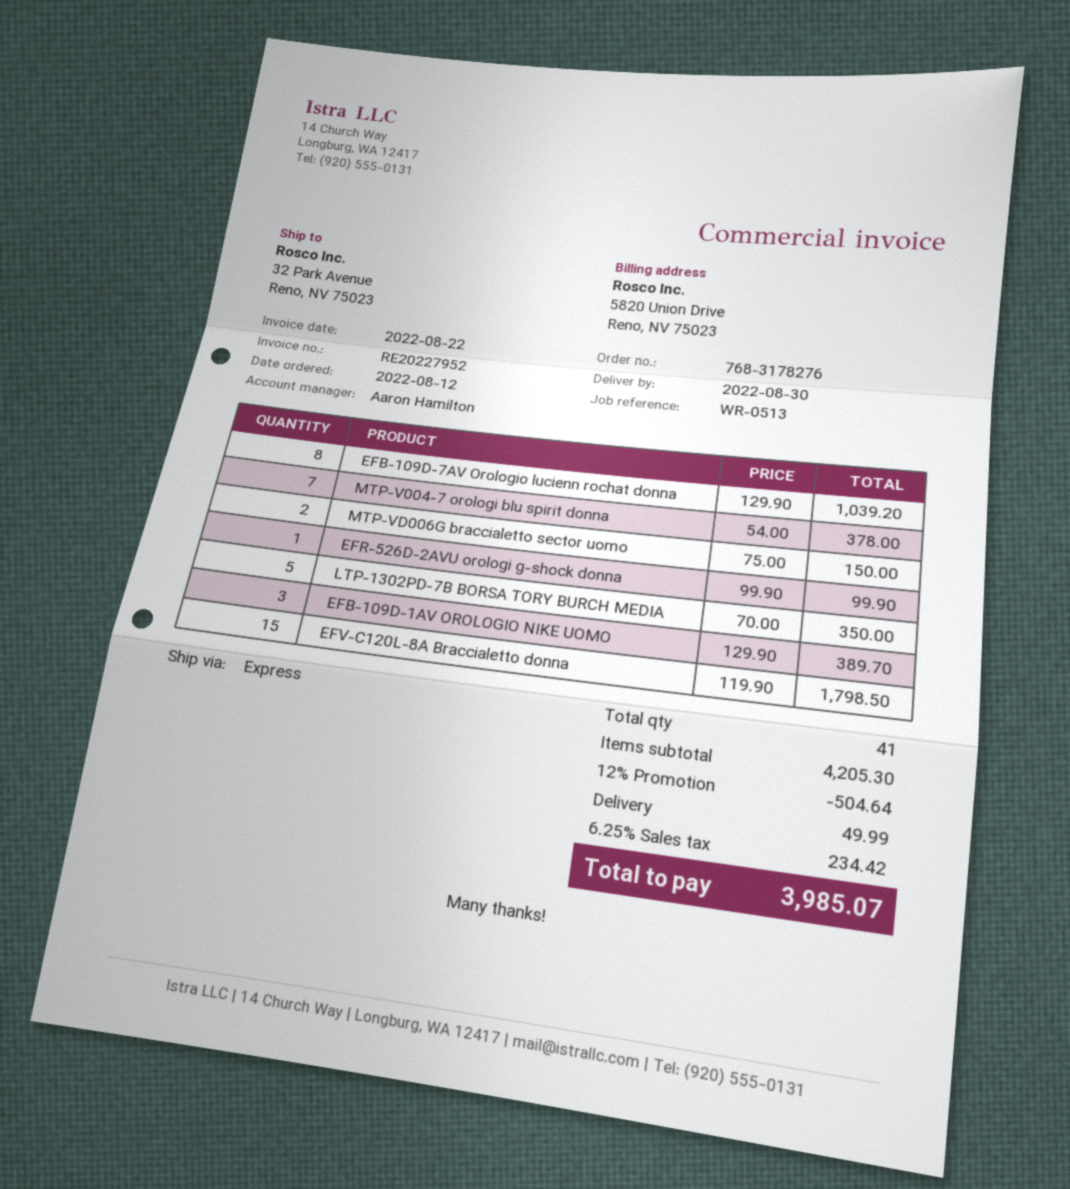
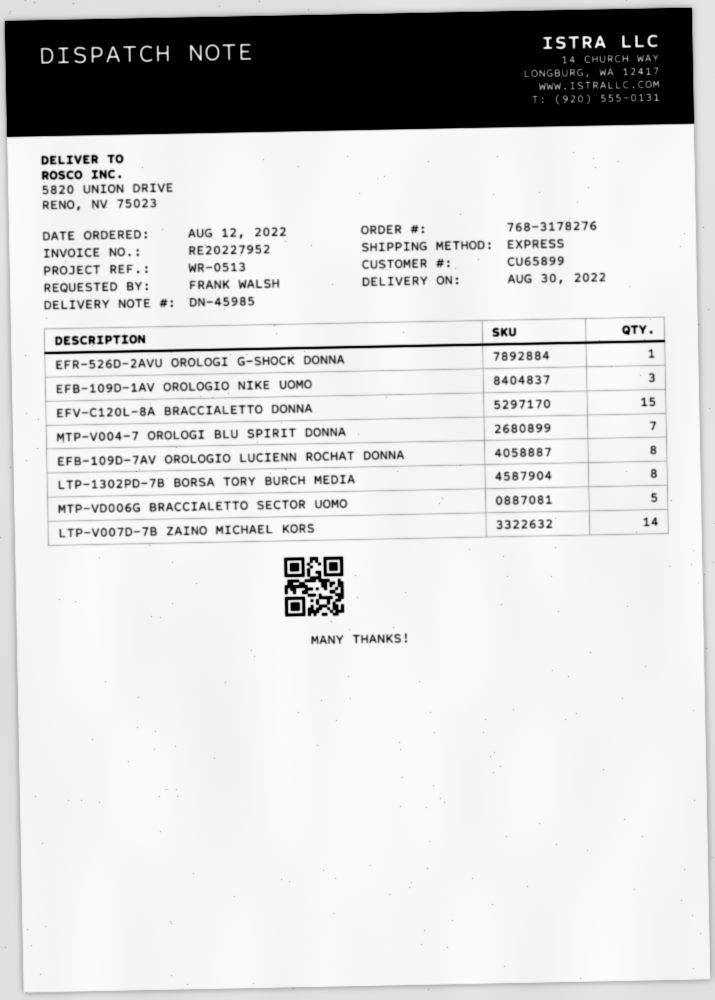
ship to: 32 Park Avenue, Reno, NV 75023 -> 5820 UNION DRIVE, RENO, NV 75023
MTP-VD006G braccialetto sector uomo: 2 -> 5
LTP-1302PD-7B BORSA TORY BURCH MEDIA: 5 -> 8
LTP-V007D-7B ZAINO MICHAEL KORS: none -> 14

